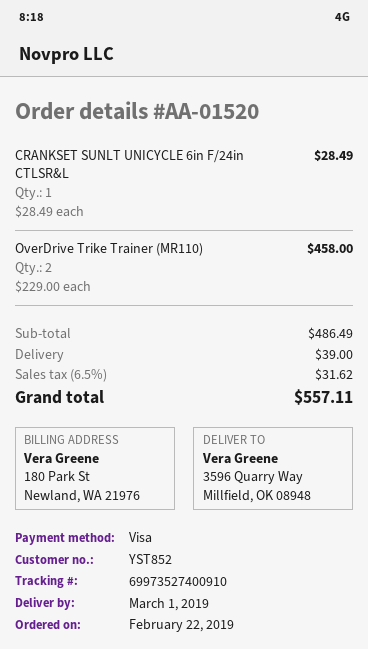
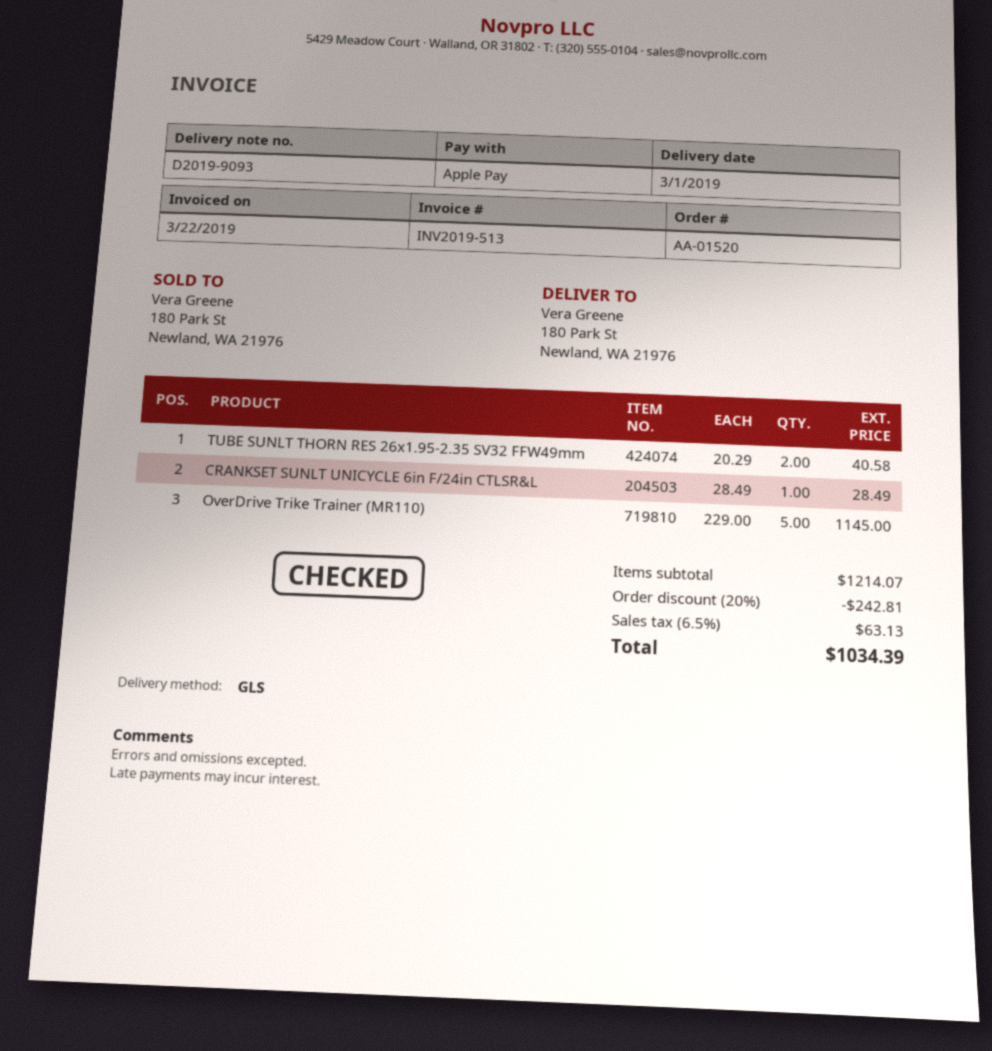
payment method: Visa -> Apple Pay
ship to: 3596 Quarry Way, Millfield, OK 08948 -> 180 Park St, Newland, WA 21976
OverDrive Trike Trainer (MR110): 2 x 229.00 = 458.00 -> 5 x 229.00 = 1145.00
TUBE SUNLT THORN RES 26x1.95-2.35 SV32 FFW49mm: none -> 2 x 20.29 = 40.58
subtotal: 486.49 -> 1214.07
discount: none -> 20% = 242.81
shipping: 39.00 -> none
tax: 6.5% = 31.62 -> 6.5% = 63.13
total: 557.11 -> 1034.39

